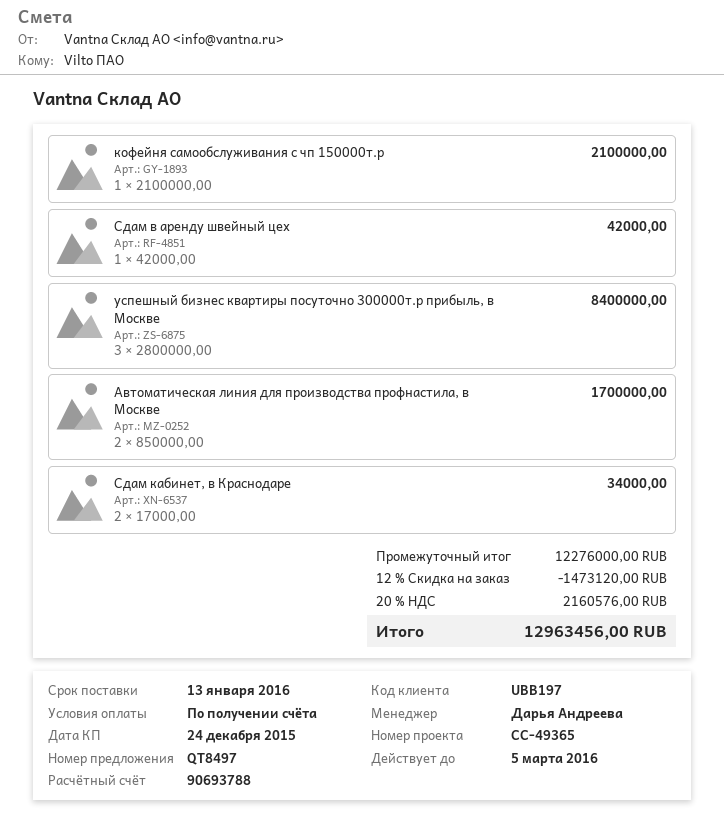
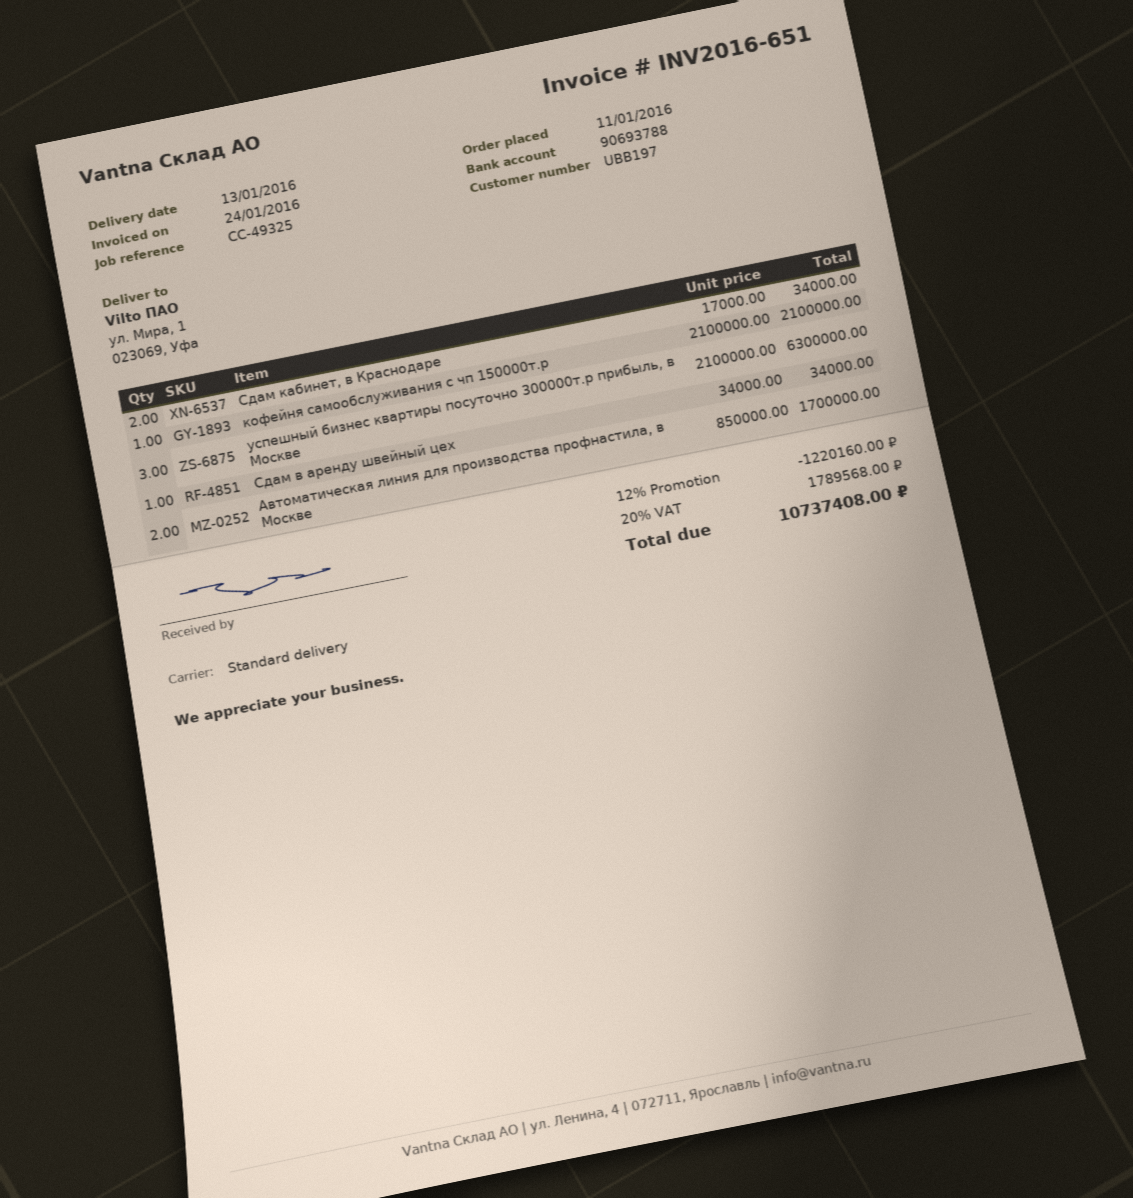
reference: CC-49365 -> CC-49325
Сдам в аренду швейный цех: 1 x 42000.00 = 42000.00 -> 1 x 34000.00 = 34000.00
успешный бизнес квартиры посуточно 300000т.р прибыль, в Москве: 3 x 2800000.00 = 8400000.00 -> 3 x 2100000.00 = 6300000.00
discount: 12% = 1473120.00 -> 12% = 1220160.00
tax: 20% = 2160576.00 -> 20% = 1789568.00
total: 12963456.00 -> 10737408.00

